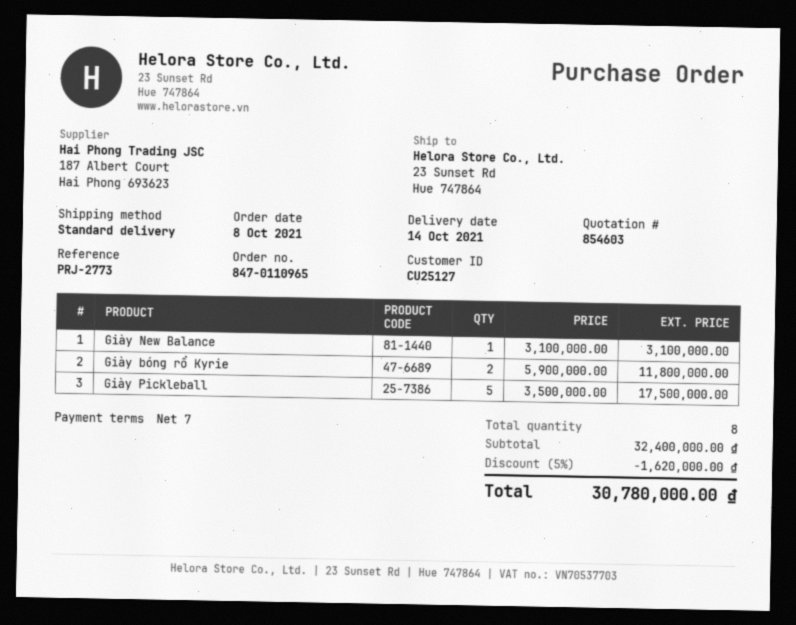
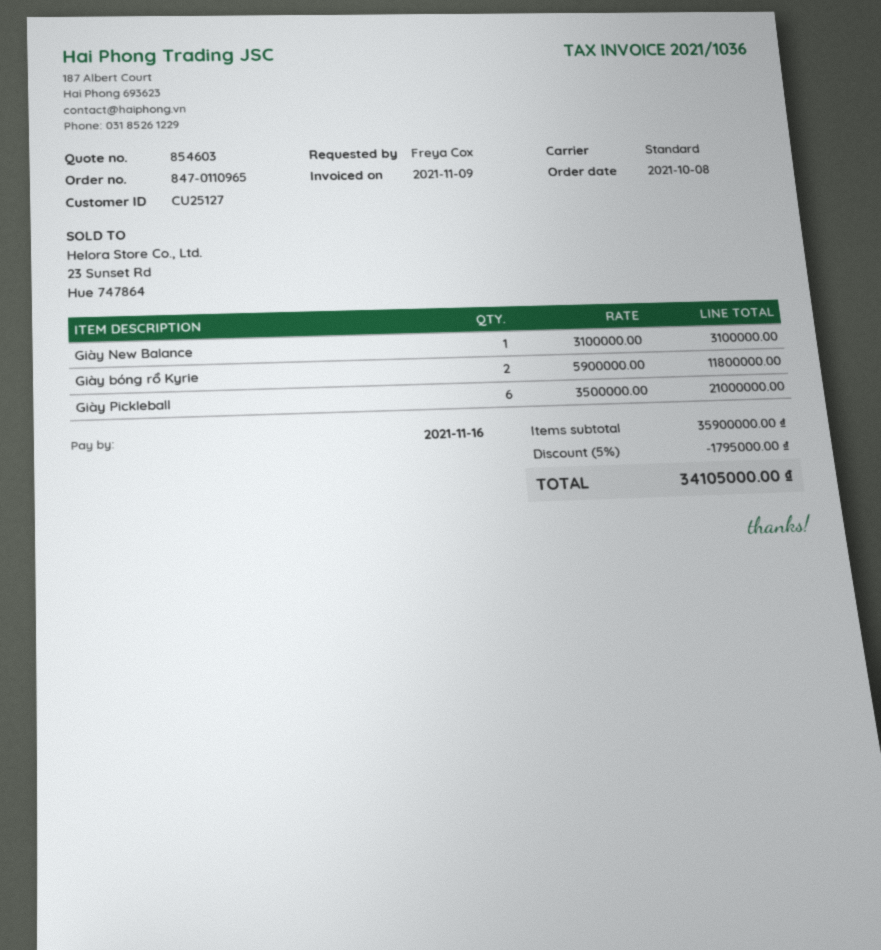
Giày Pickleball: 5 x 3500000.00 = 17500000.00 -> 6 x 3500000.00 = 21000000.00
subtotal: 32400000.00 -> 35900000.00
discount: 5% = 1620000.00 -> 5% = 1795000.00
total: 30780000.00 -> 34105000.00

